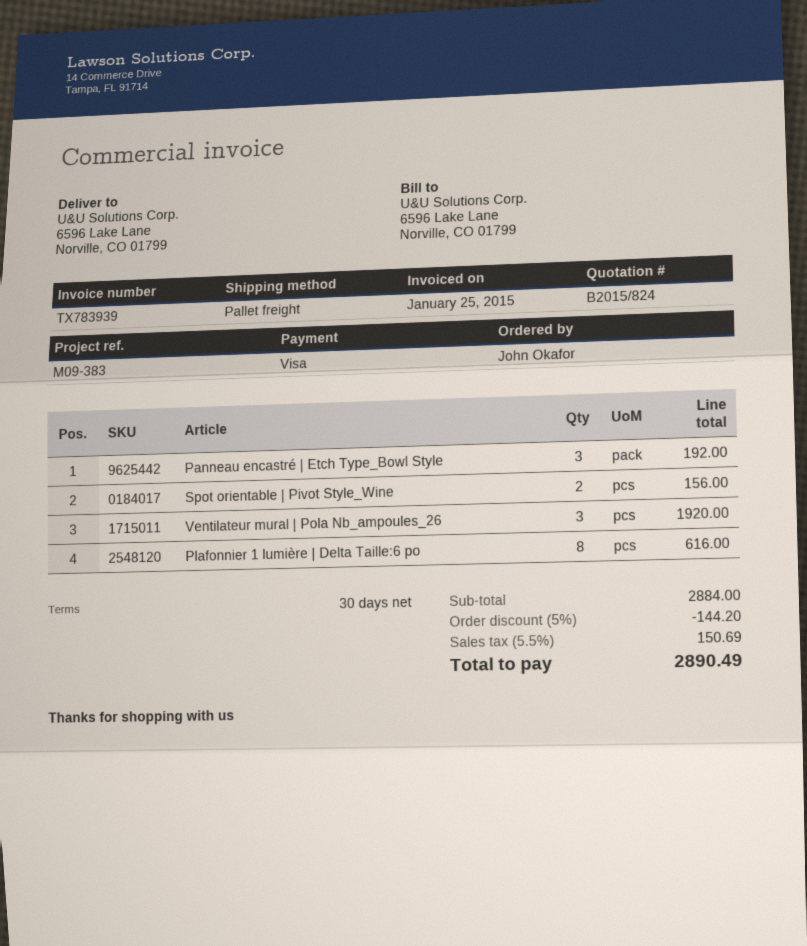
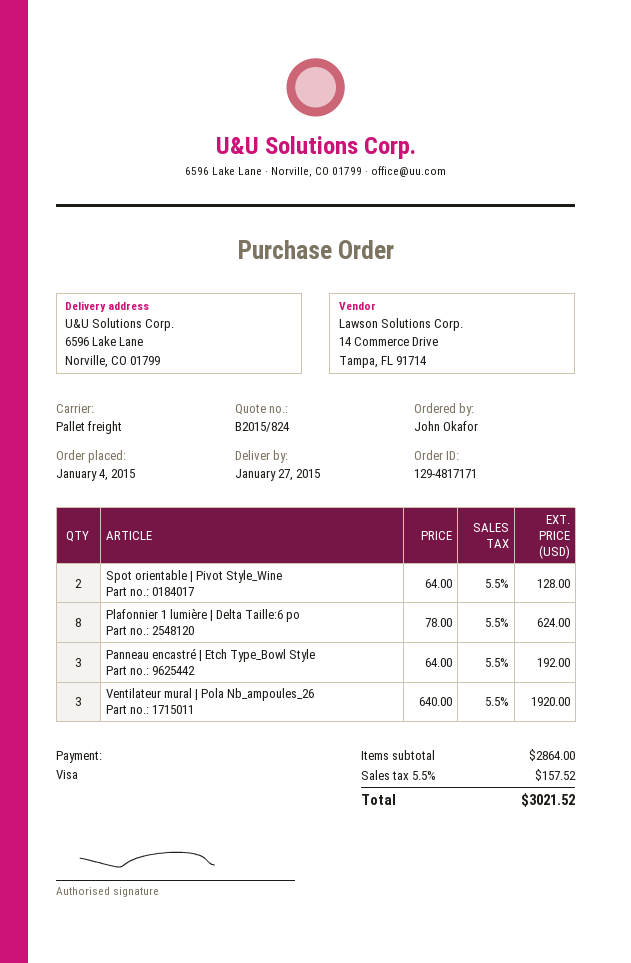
Spot orientable | Pivot Style_Wine: 2 for 156.00 -> 2 for 128.00
Plafonnier 1 lumière | Delta Taille:6 po: 8 for 616.00 -> 8 for 624.00
subtotal: 2884.00 -> 2864.00
discount: 5% = 144.20 -> none
tax: 5.5% = 150.69 -> 5.5% = 157.52
total: 2890.49 -> 3021.52

